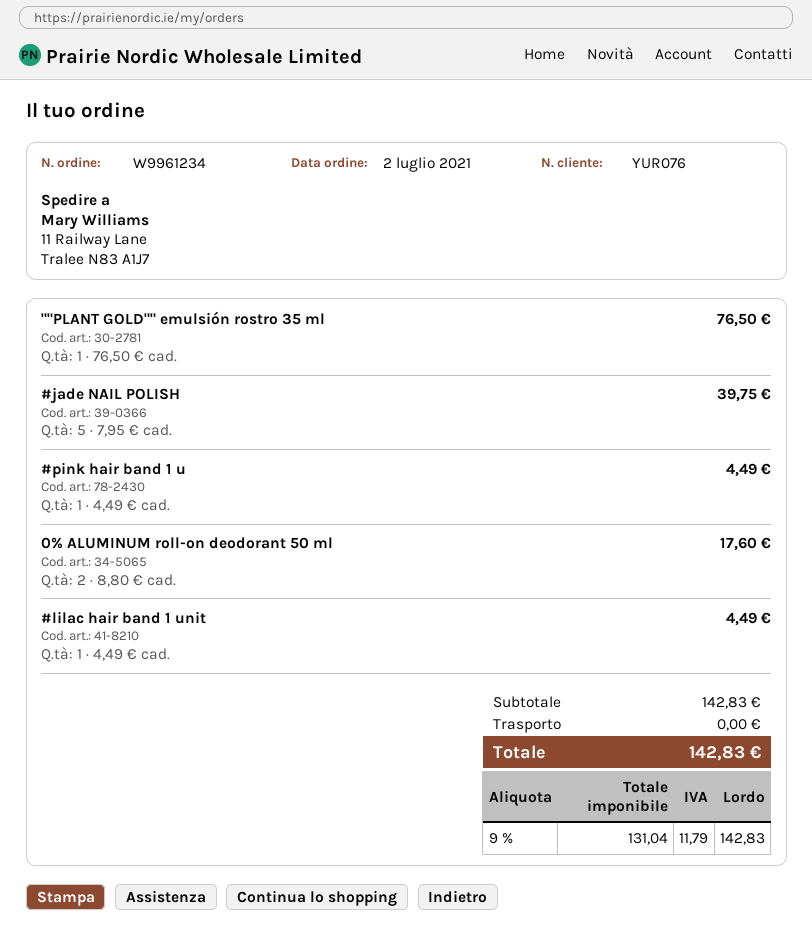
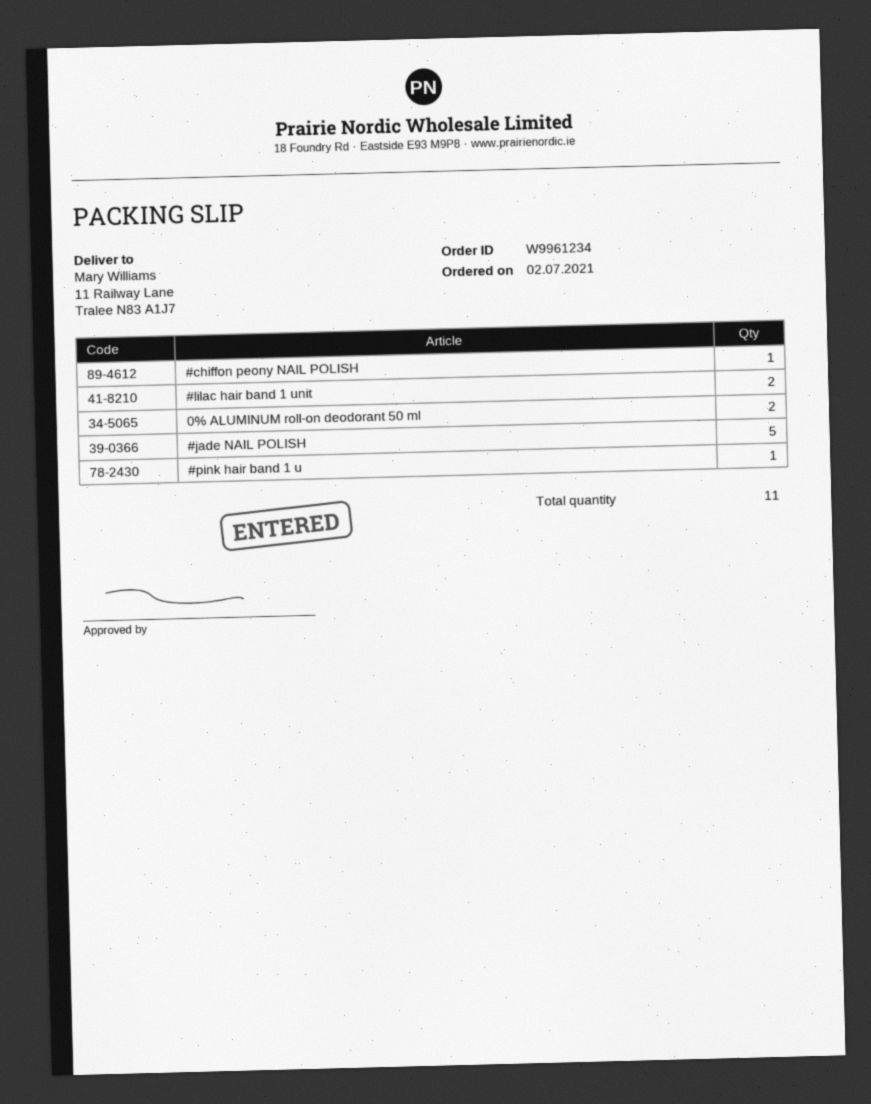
""PLANT GOLD"" emulsión rostro 35 ml: 1 -> none
#lilac hair band 1 unit: 1 -> 2
#chiffon peony NAIL POLISH: none -> 1

